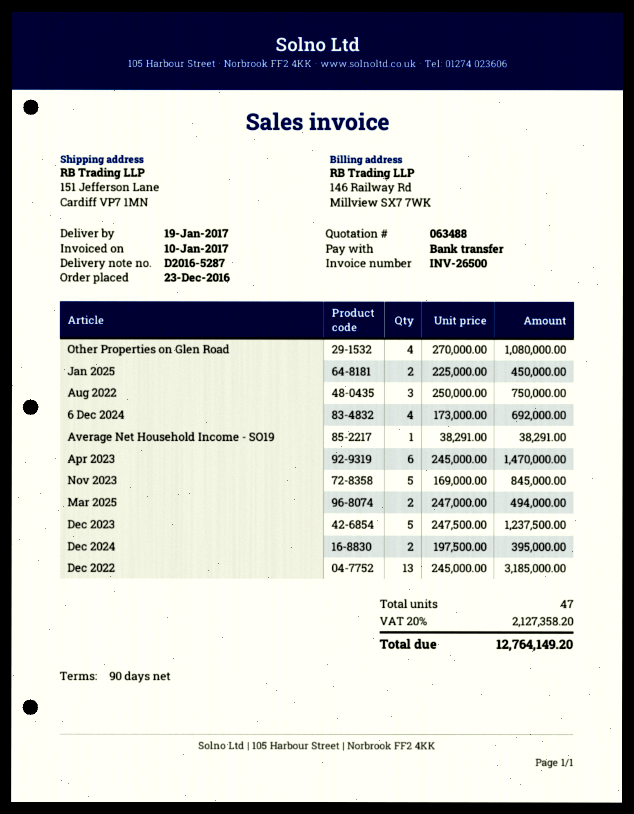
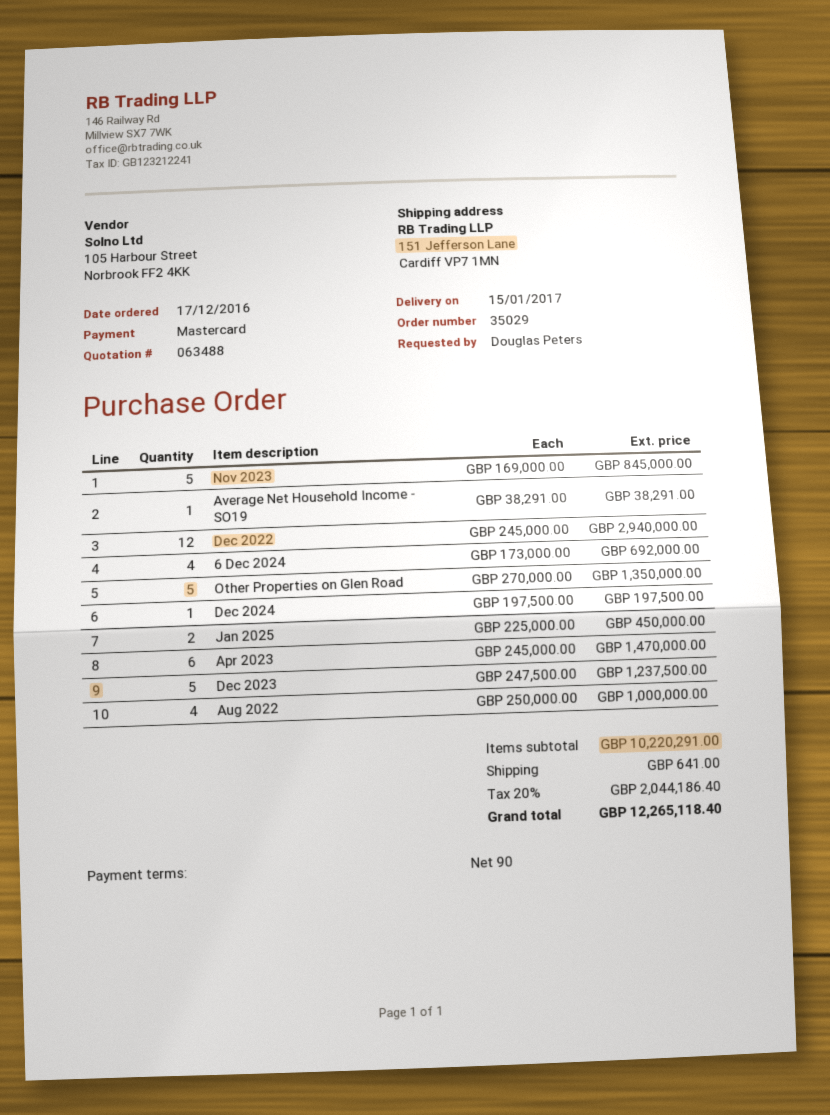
order date: 2016-12-23 -> 2016-12-17
delivery date: 2017-01-19 -> 2017-01-15
payment method: bank transfer -> Mastercard
Other Properties on Glen Road: 4 x 270000.00 = 1080000.00 -> 5 x 270000.00 = 1350000.00
Aug 2022: 3 x 250000.00 = 750000.00 -> 4 x 250000.00 = 1000000.00
Mar 2025: 2 x 247000.00 = 494000.00 -> none
Dec 2024: 2 x 197500.00 = 395000.00 -> 1 x 197500.00 = 197500.00
Dec 2022: 13 x 245000.00 = 3185000.00 -> 12 x 245000.00 = 2940000.00
shipping: none -> 641.00
tax: 20% = 2127358.20 -> 20% = 2044186.40
total: 12764149.20 -> 12265118.40

